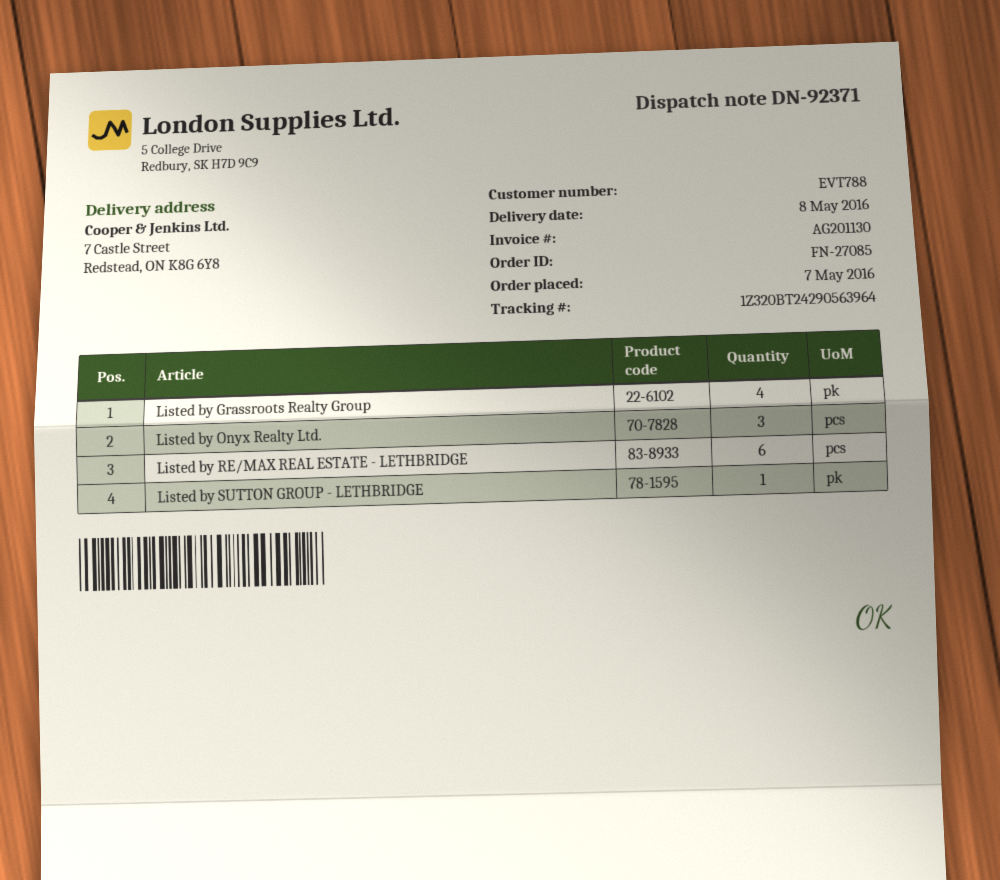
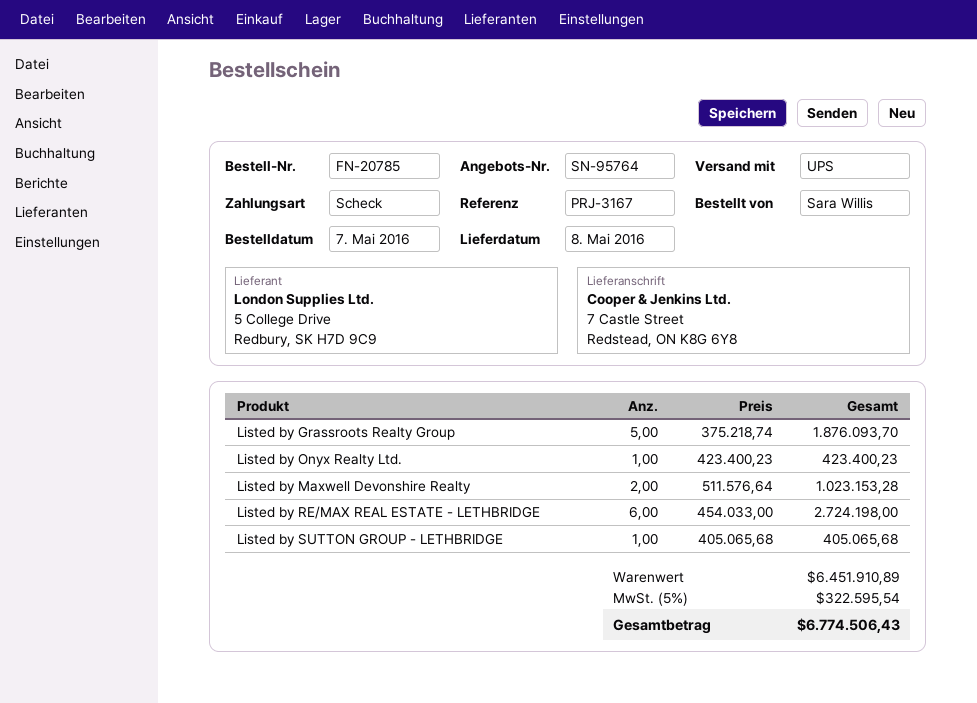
order number: FN-27085 -> FN-20785
Listed by Grassroots Realty Group: 4 -> 5
Listed by Onyx Realty Ltd.: 3 -> 1
Listed by Maxwell Devonshire Realty: none -> 2

